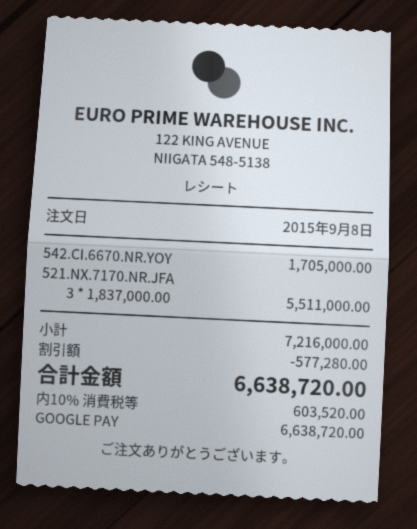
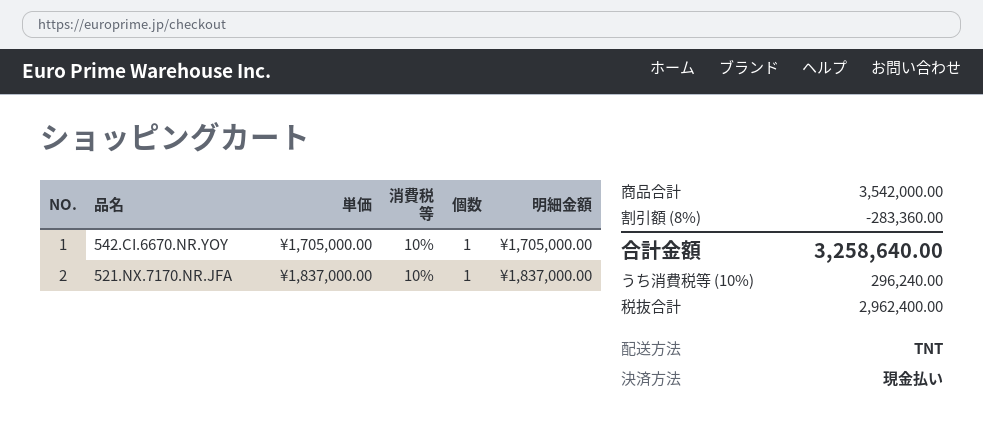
payment method: Google Pay -> cash
521.NX.7170.NR.JFA: 3 x 1837000.00 = 5511000.00 -> 1 x 1837000.00 = 1837000.00
subtotal: 7216000.00 -> 3542000.00
discount: 577280.00 -> 283360.00
tax: 10% = 603520.00 -> 10% = 296240.00
total: 6638720.00 -> 3258640.00

